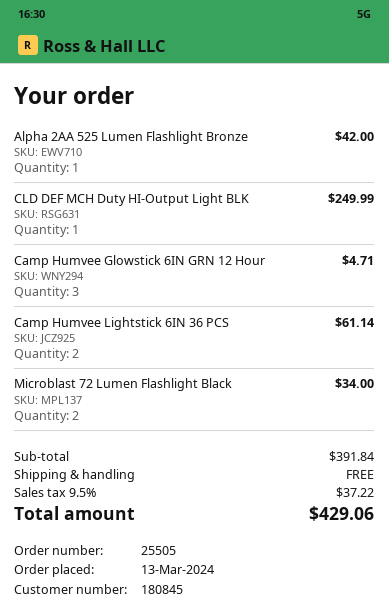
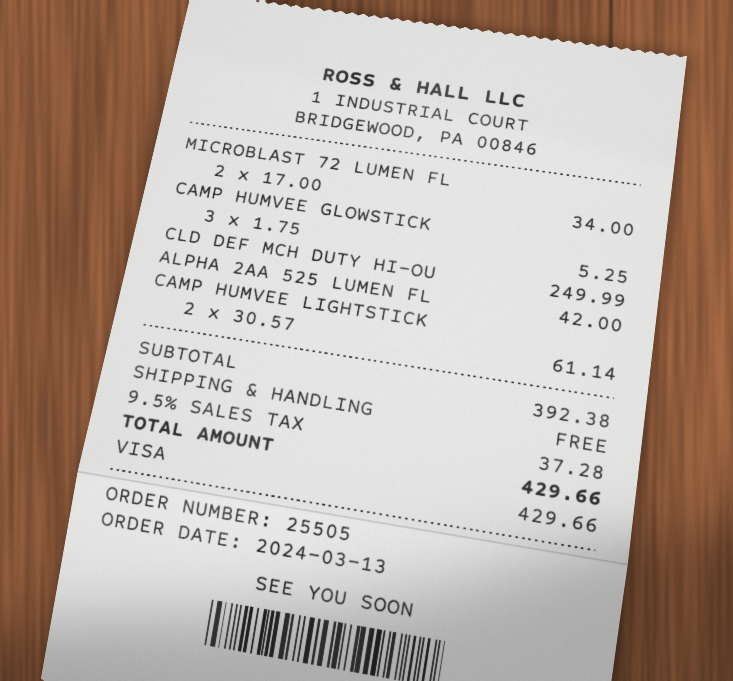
Camp Humvee Glowstick 6IN GRN 12 Hour: 3 for 4.71 -> 3 for 5.25
subtotal: 391.84 -> 392.38
tax: 9.5% = 37.22 -> 9.5% = 37.28
total: 429.06 -> 429.66

